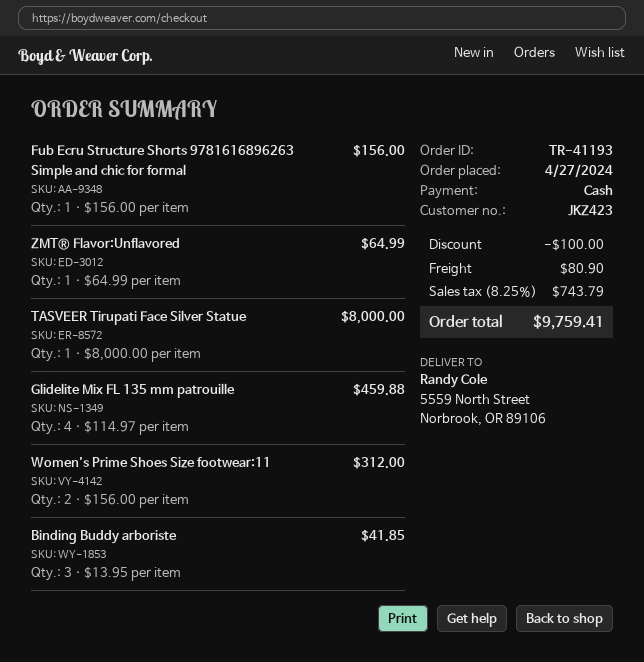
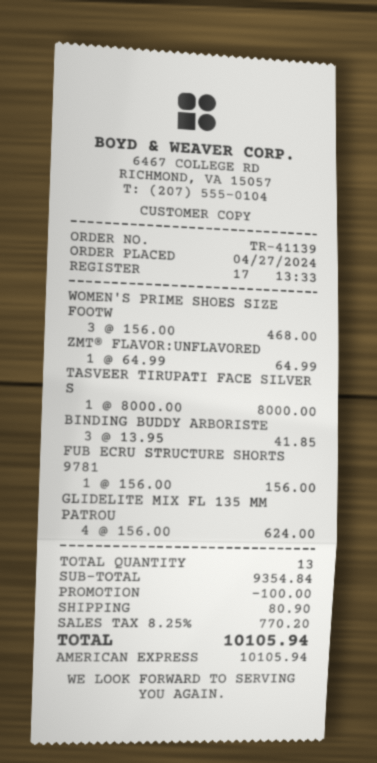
order number: TR-41193 -> TR-41139
payment method: cash -> American Express
Glidelite Mix FL 135 mm patrouille: 4 x 114.97 = 459.88 -> 4 x 156.00 = 624.00
Women's Prime Shoes Size footwear:11: 2 x 156.00 = 312.00 -> 3 x 156.00 = 468.00
tax: 8.25% = 743.79 -> 8.25% = 770.20
total: 9759.41 -> 10105.94

